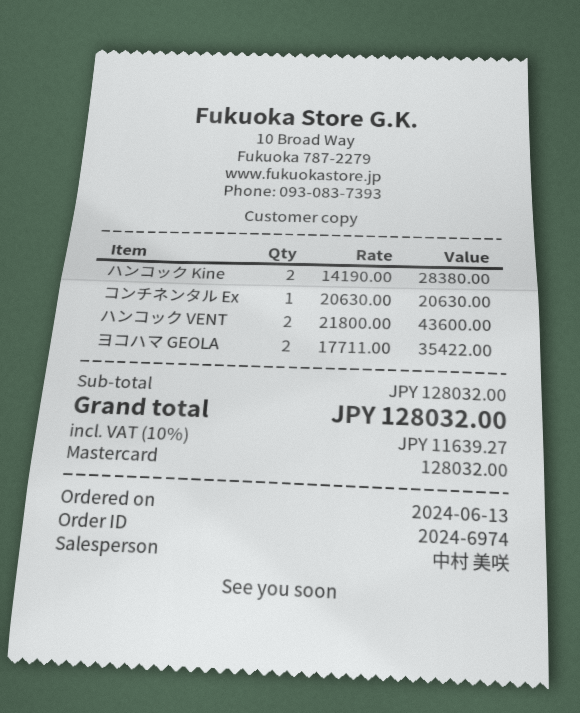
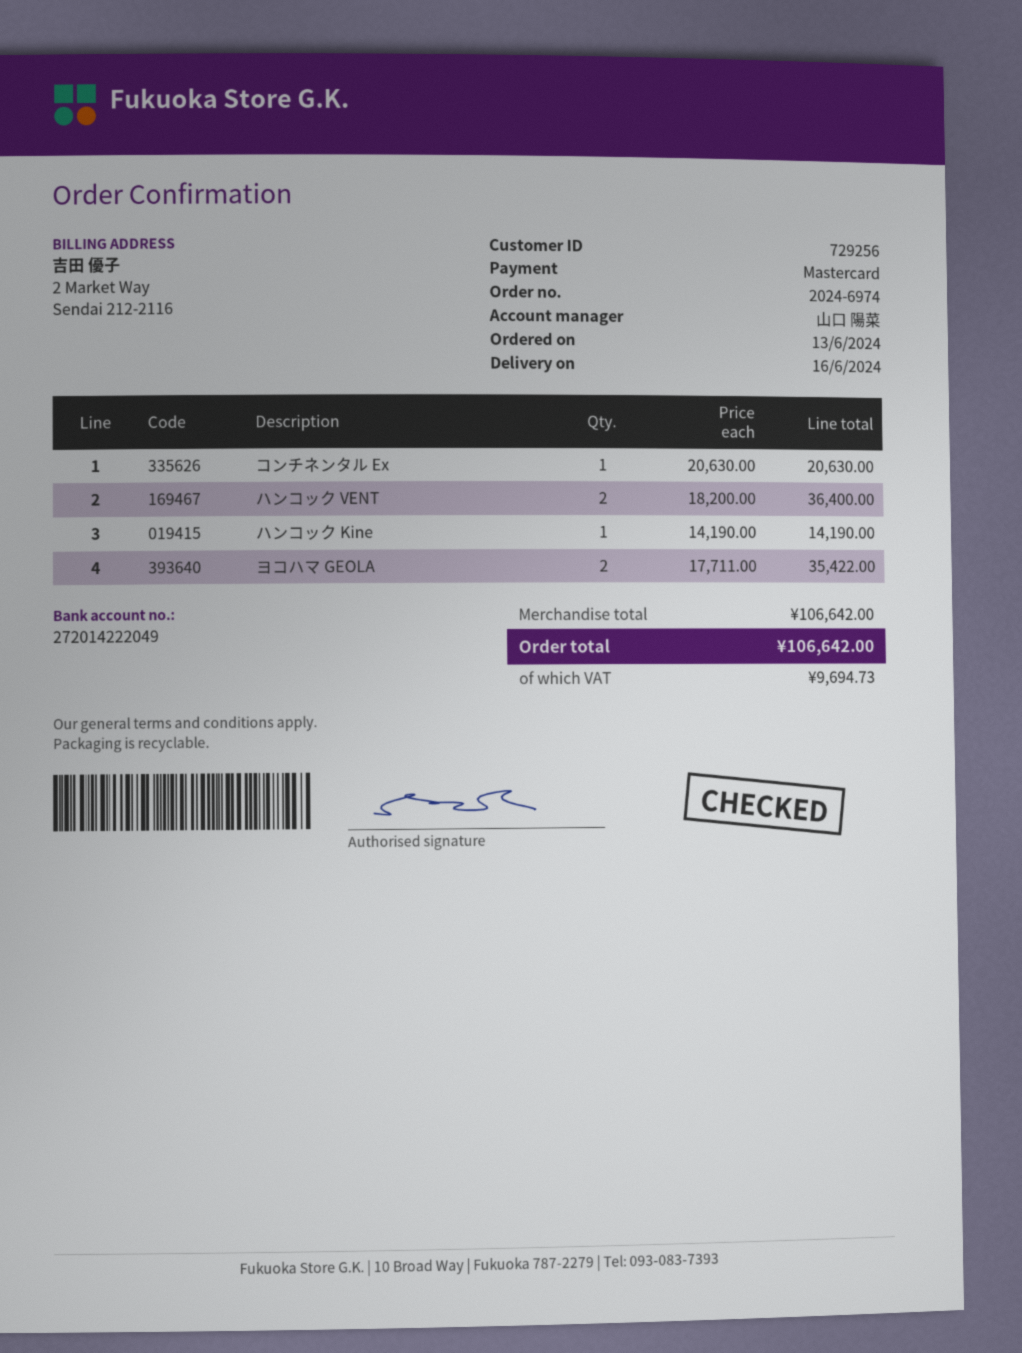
sales rep: 中村 美咲 -> 山口 陽菜
ハンコック Kine: 2 x 14190.00 = 28380.00 -> 1 x 14190.00 = 14190.00
ハンコック VENT: 2 x 21800.00 = 43600.00 -> 2 x 18200.00 = 36400.00
subtotal: 128032.00 -> 106642.00
tax: 11639.27 -> 9694.73
total: 128032.00 -> 106642.00

